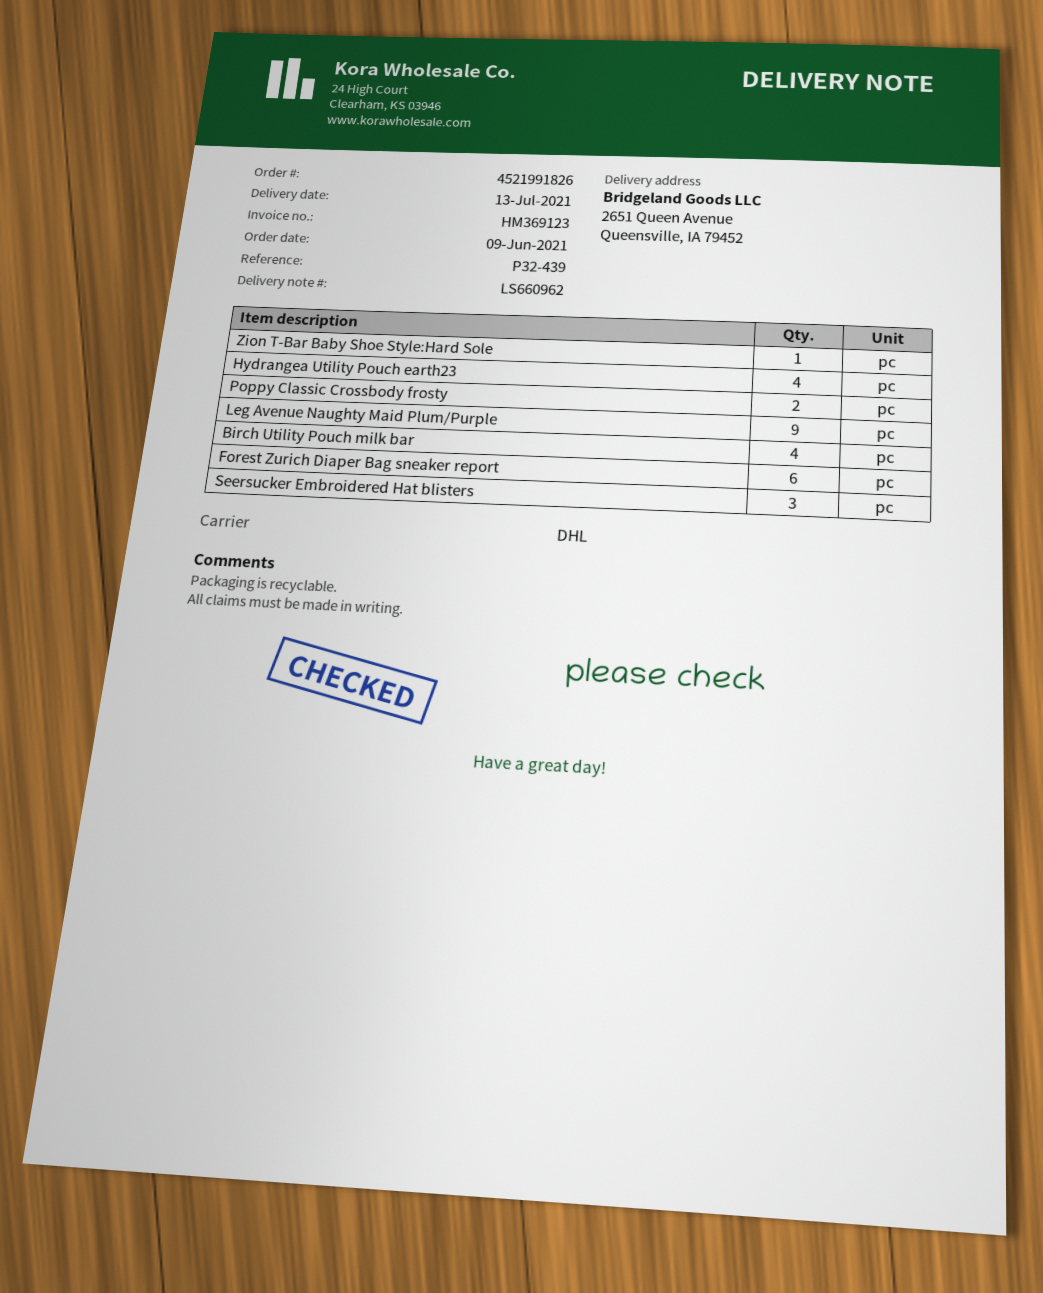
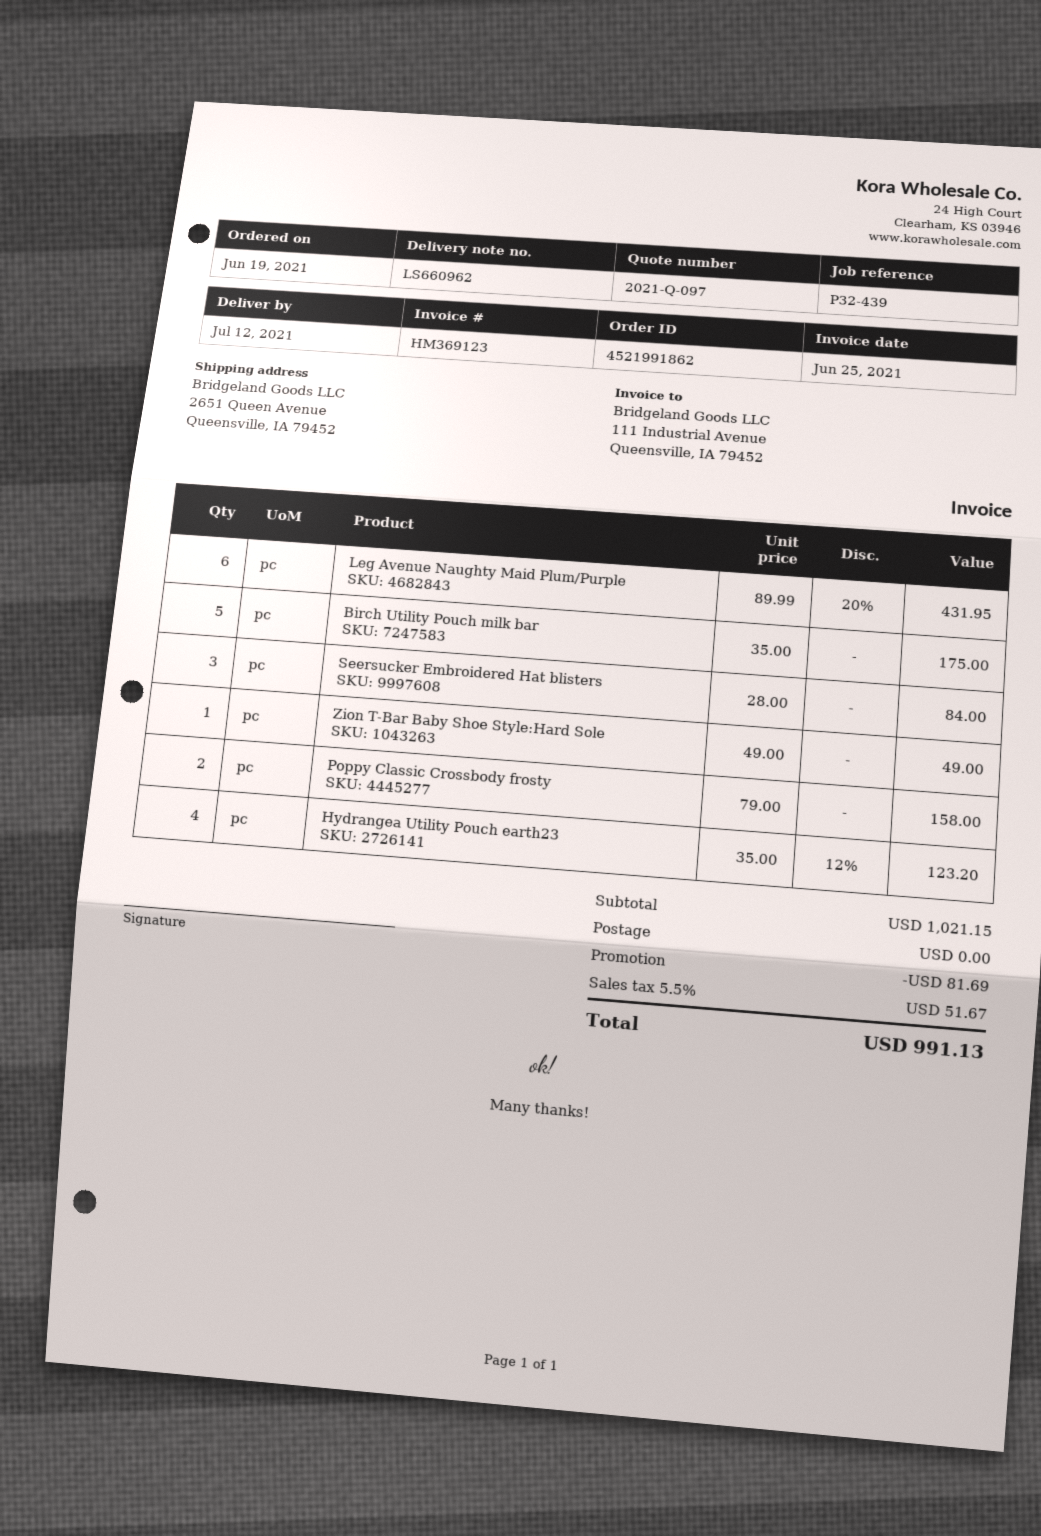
order number: 4521991826 -> 4521991862
order date: 2021-06-09 -> 2021-06-19
delivery date: 2021-07-13 -> 2021-07-12
Leg Avenue Naughty Maid Plum/Purple: 9 -> 6
Birch Utility Pouch milk bar: 4 -> 5
Forest Zurich Diaper Bag sneaker report: 6 -> none

